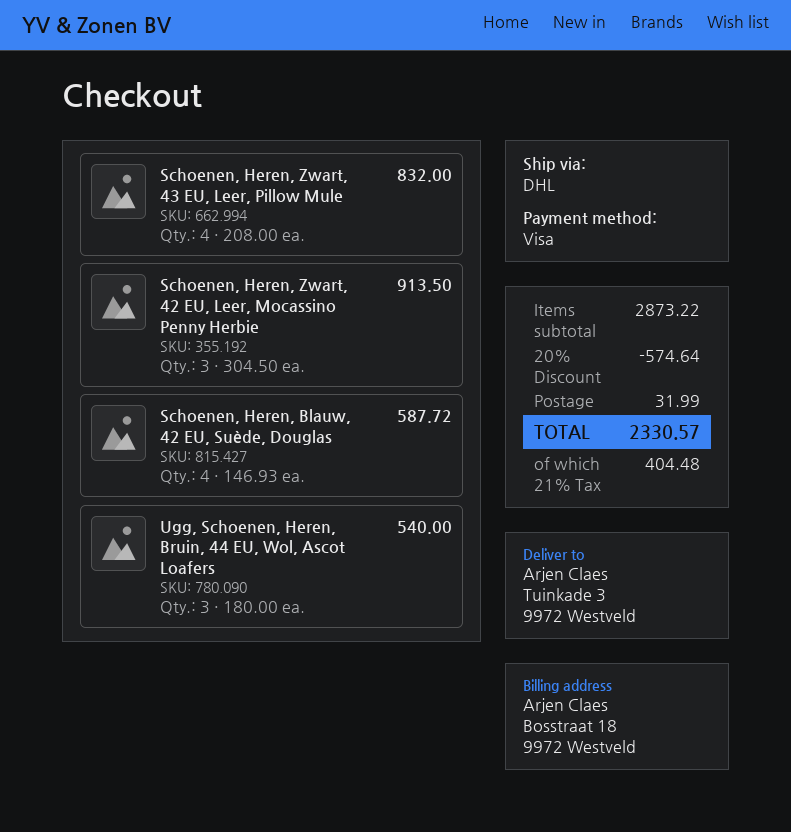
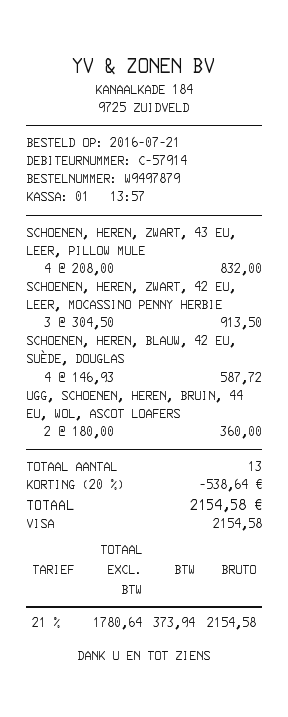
Ugg, Schoenen, Heren, Bruin, 44 EU, Wol, Ascot Loafers: 3 x 180.00 = 540.00 -> 2 x 180.00 = 360.00
discount: 20% = 574.64 -> 20% = 538.64
shipping: 31.99 -> none
tax: 21% = 404.48 -> 21% = 373.94
total: 2330.57 -> 2154.58

